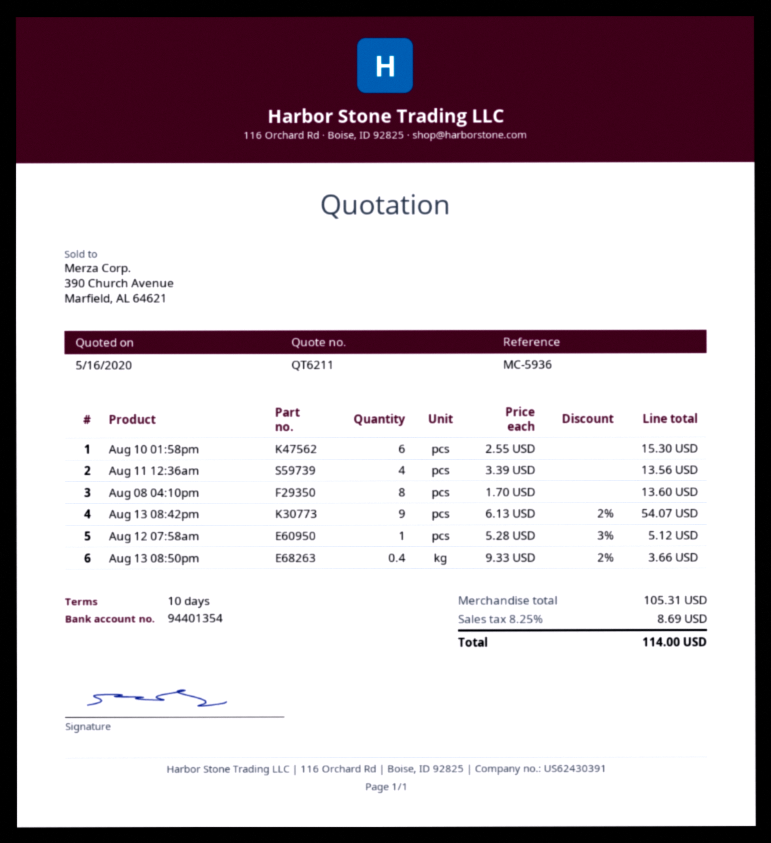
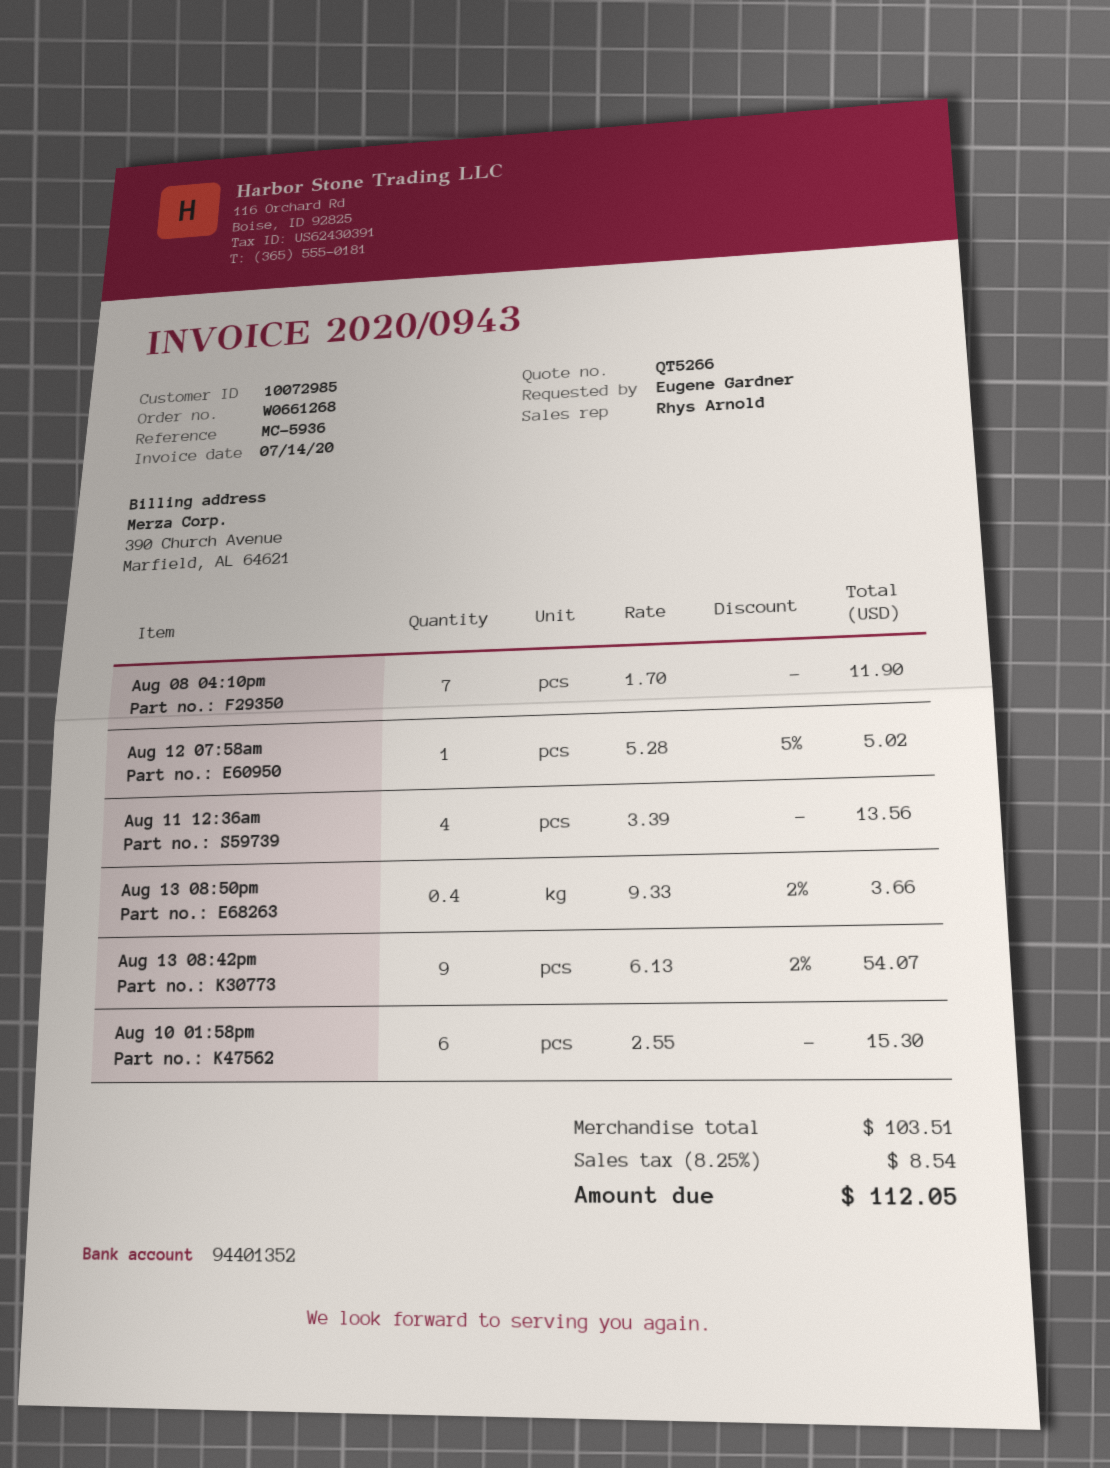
quote number: QT6211 -> QT5266
bank account: 94401354 -> 94401352
Aug 08 04:10pm: 8 x 1.70 = 13.60 -> 7 x 1.70 = 11.90
Aug 12 07:58am: 1 x 5.28 - 3% = 5.12 -> 1 x 5.28 - 5% = 5.02
subtotal: 105.31 -> 103.51
tax: 8.25% = 8.69 -> 8.25% = 8.54
total: 114.00 -> 112.05

